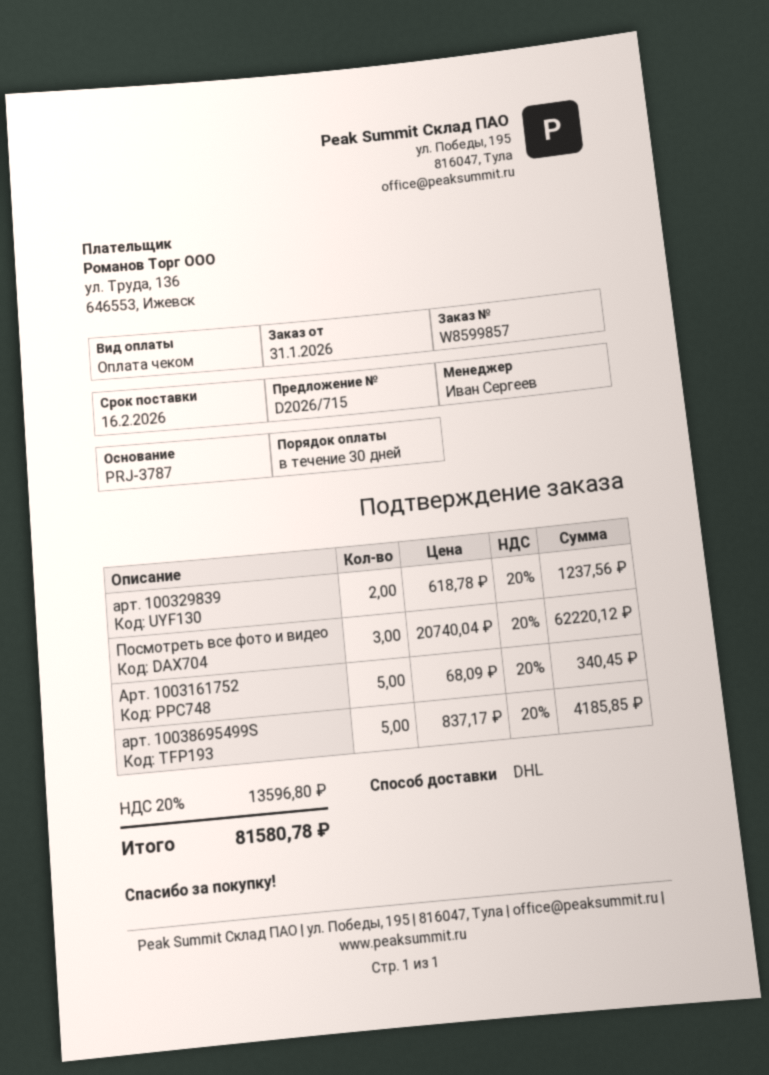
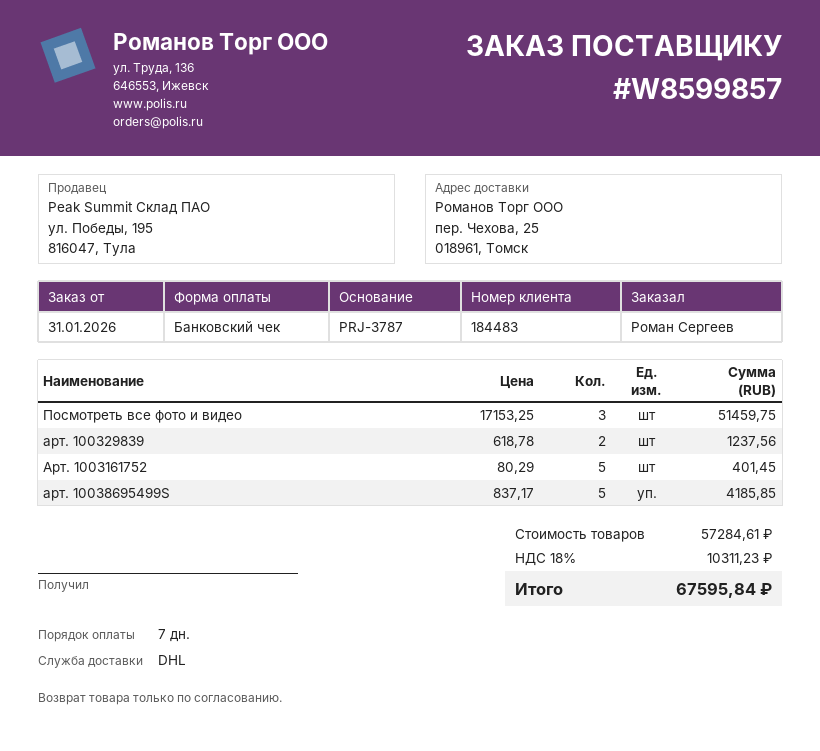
payment terms: 30 days -> 7 days
Посмотреть все фото и видео: 3 x 20740.04 = 62220.12 -> 3 x 17153.25 = 51459.75
Арт. 1003161752: 5 x 68.09 = 340.45 -> 5 x 80.29 = 401.45
tax: 20% = 13596.80 -> 18% = 10311.23
total: 81580.78 -> 67595.84

